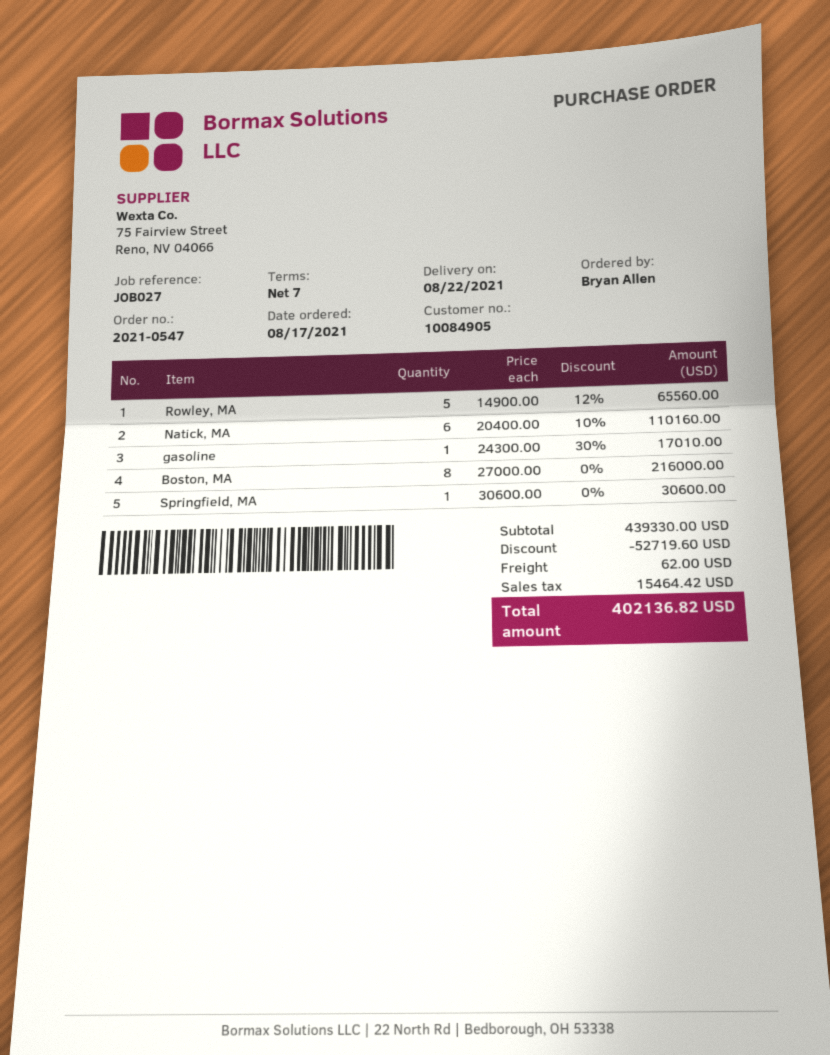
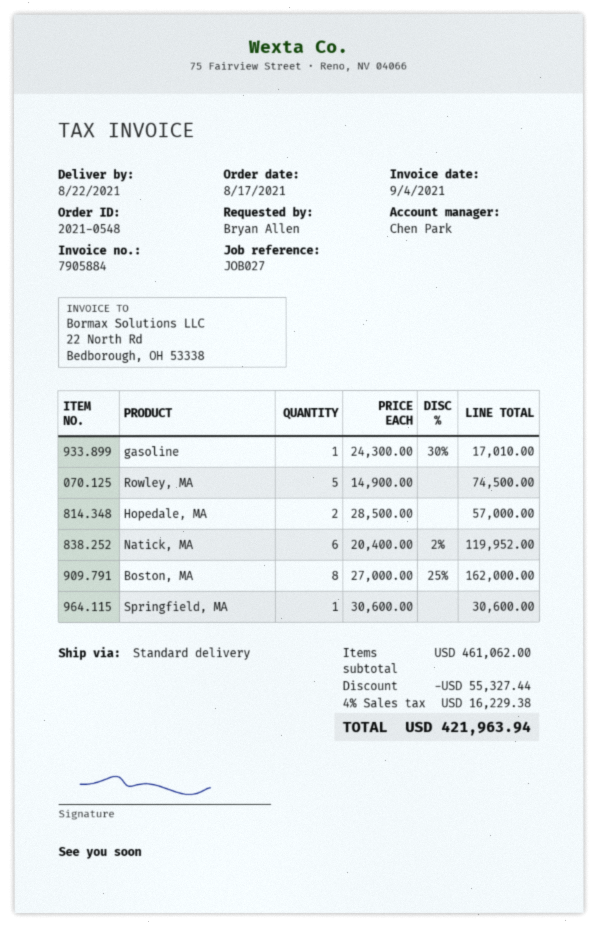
order number: 2021-0547 -> 2021-0548
Rowley, MA: 5 x 14900.00 - 12% = 65560.00 -> 5 x 14900.00 = 74500.00
Natick, MA: 6 x 20400.00 - 10% = 110160.00 -> 6 x 20400.00 - 2% = 119952.00
Boston, MA: 8 x 27000.00 = 216000.00 -> 8 x 27000.00 - 25% = 162000.00
Hopedale, MA: none -> 2 x 28500.00 = 57000.00
subtotal: 439330.00 -> 461062.00
discount: 52719.60 -> 55327.44
shipping: 62.00 -> none
tax: 15464.42 -> 16229.38
total: 402136.82 -> 421963.94

